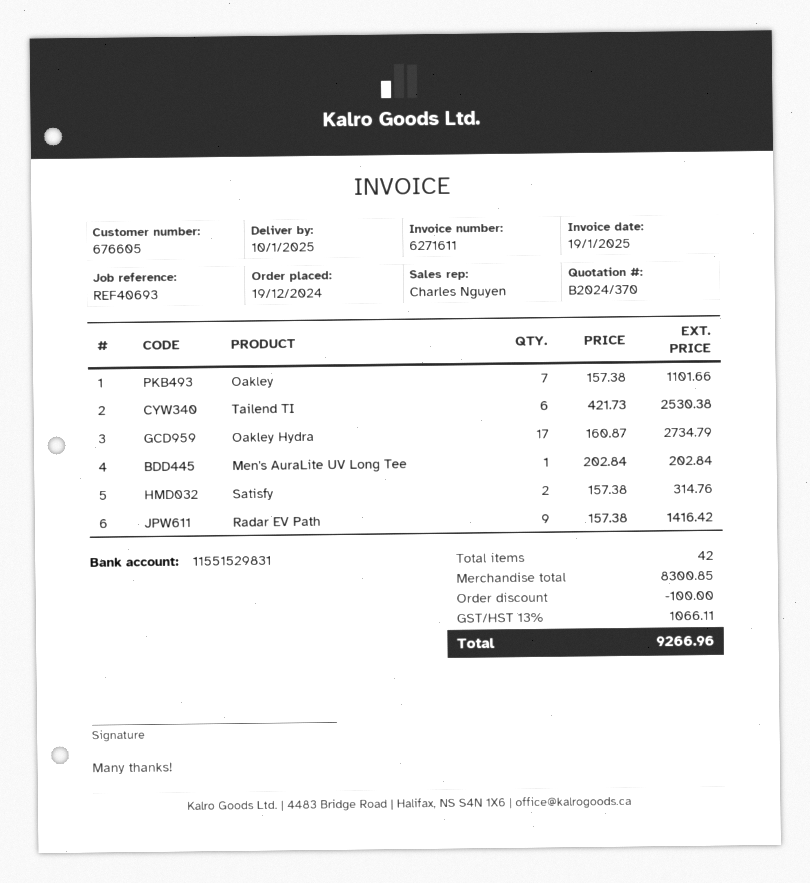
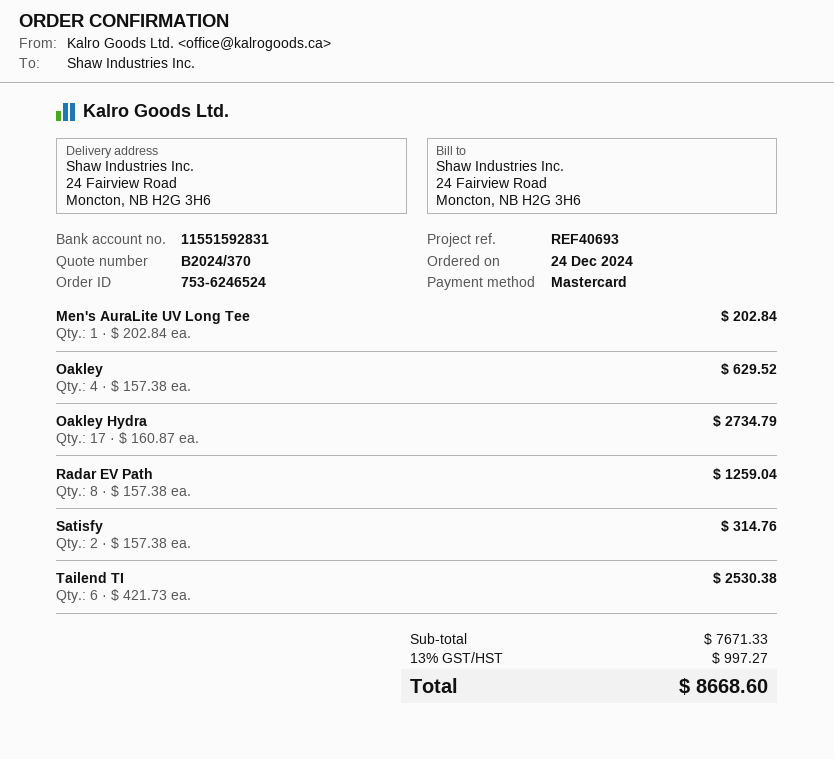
order date: 2024-12-19 -> 2024-12-24
bank account: 11551529831 -> 11551592831
Oakley: 7 x 157.38 = 1101.66 -> 4 x 157.38 = 629.52
Radar EV Path: 9 x 157.38 = 1416.42 -> 8 x 157.38 = 1259.04
subtotal: 8300.85 -> 7671.33
discount: 100.00 -> none
tax: 13% = 1066.11 -> 13% = 997.27
total: 9266.96 -> 8668.60

